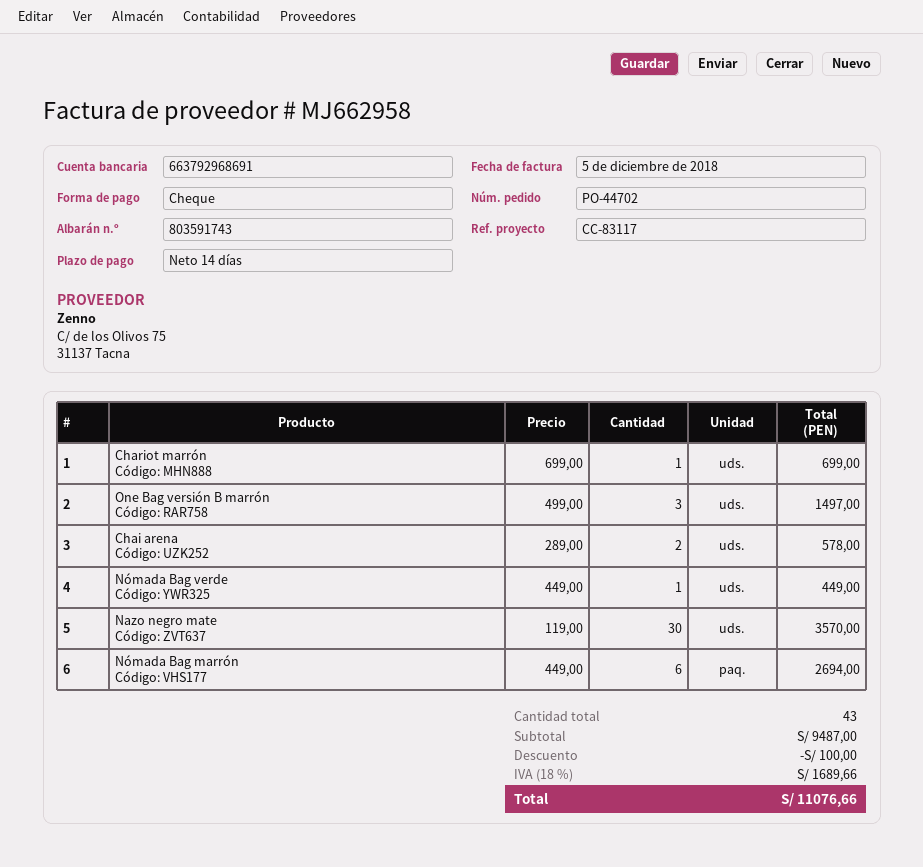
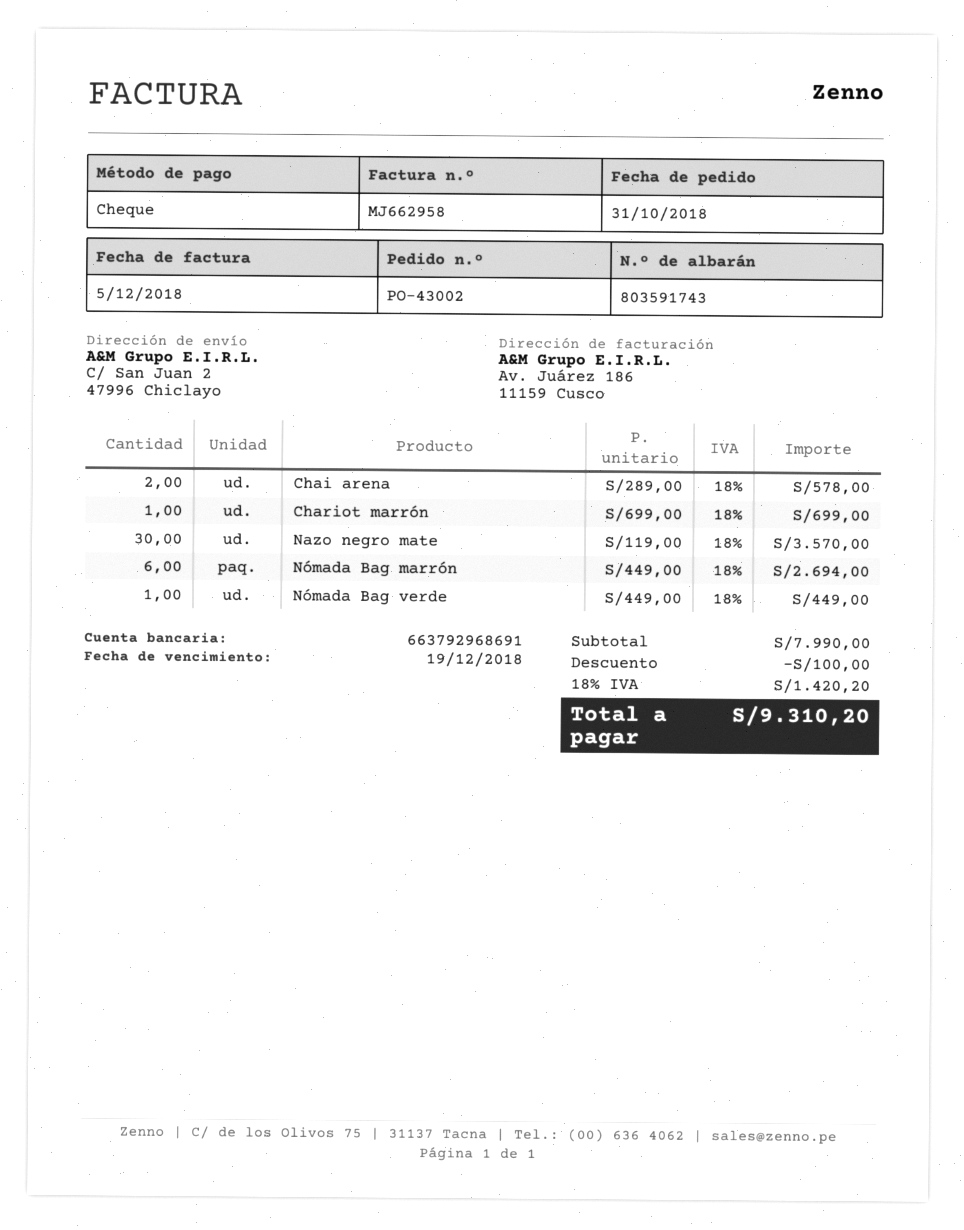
order number: PO-44702 -> PO-43002
One Bag versión B marrón: 3 x 499.00 = 1497.00 -> none
subtotal: 9487.00 -> 7990.00
tax: 18% = 1689.66 -> 18% = 1420.20
total: 11076.66 -> 9310.20

